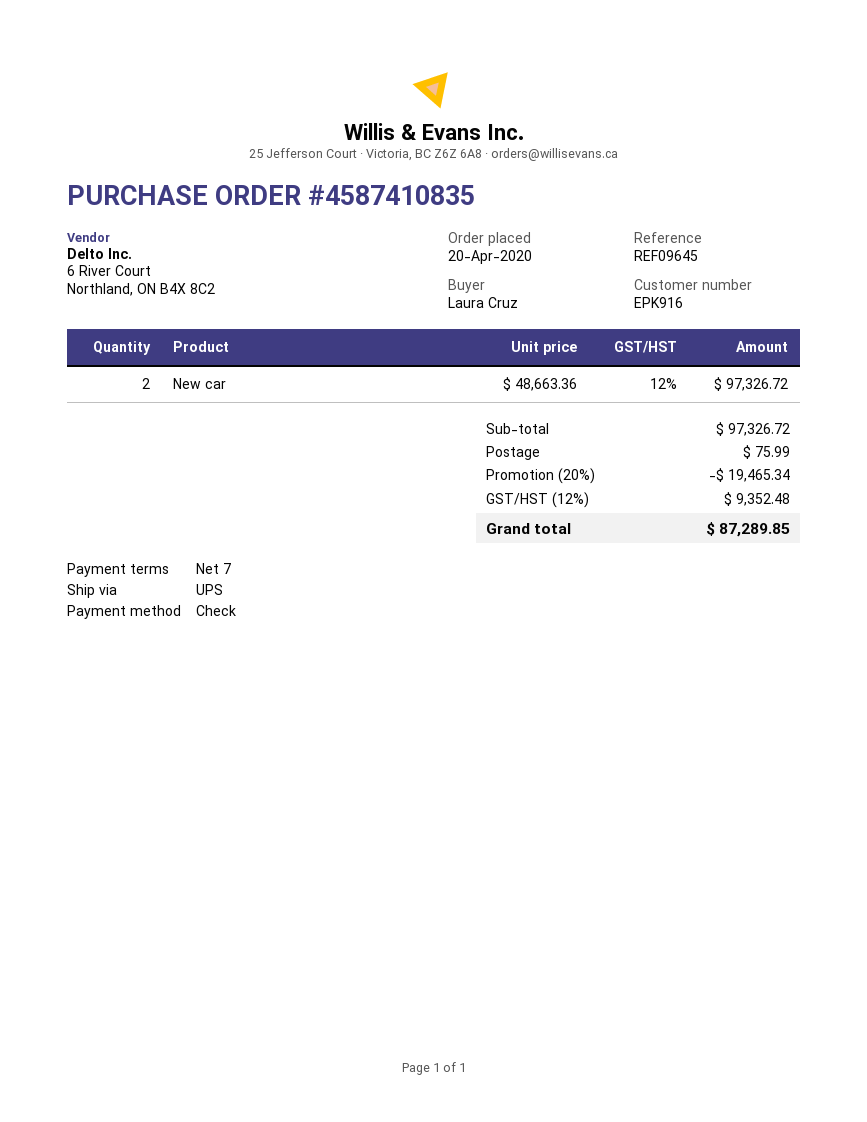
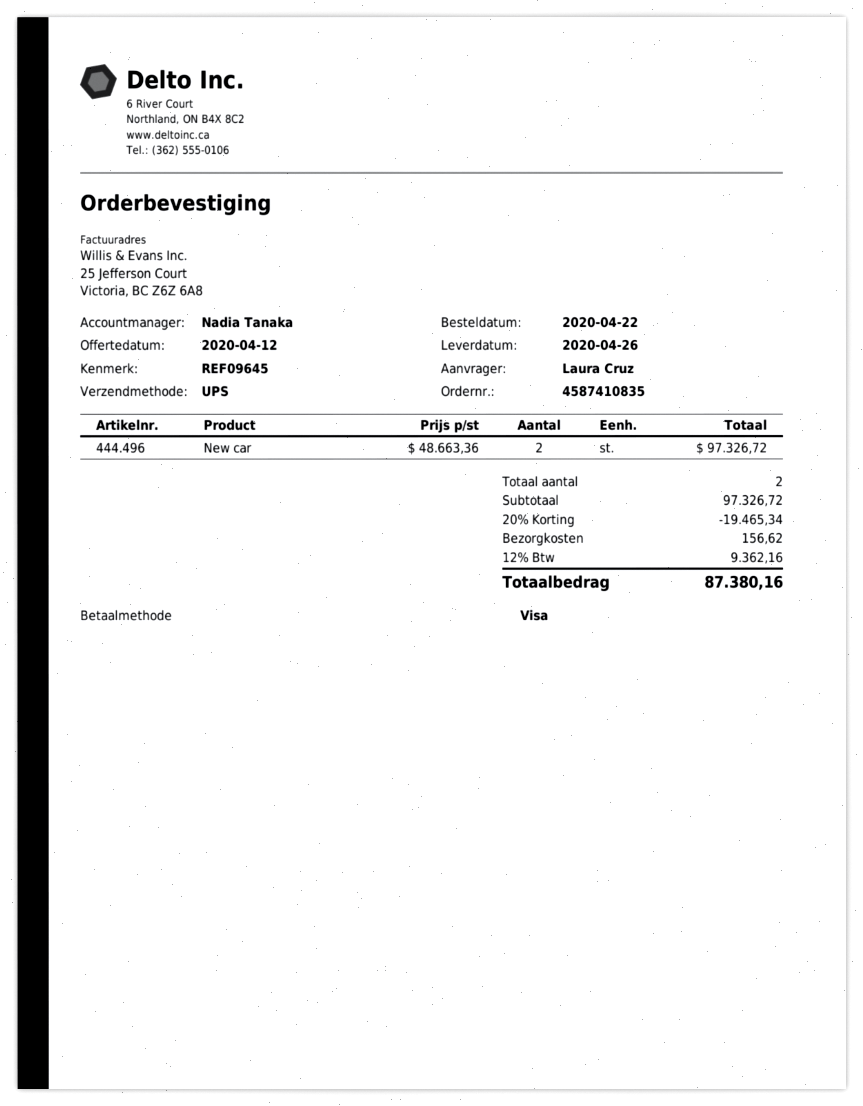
order date: 2020-04-20 -> 2020-04-22
payment method: cheque -> Visa
shipping: 75.99 -> 156.62
tax: 12% = 9352.48 -> 12% = 9362.16
total: 87289.85 -> 87380.16

